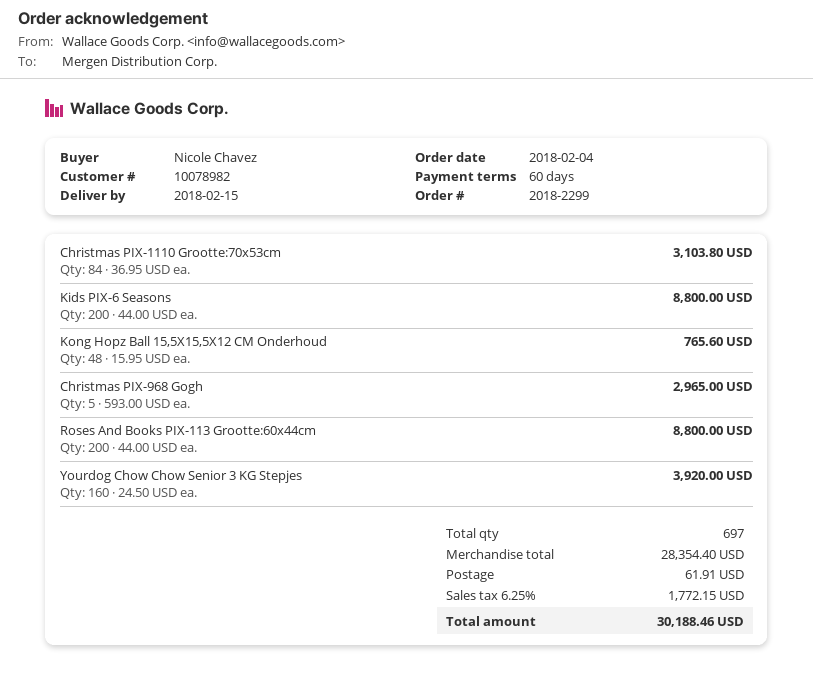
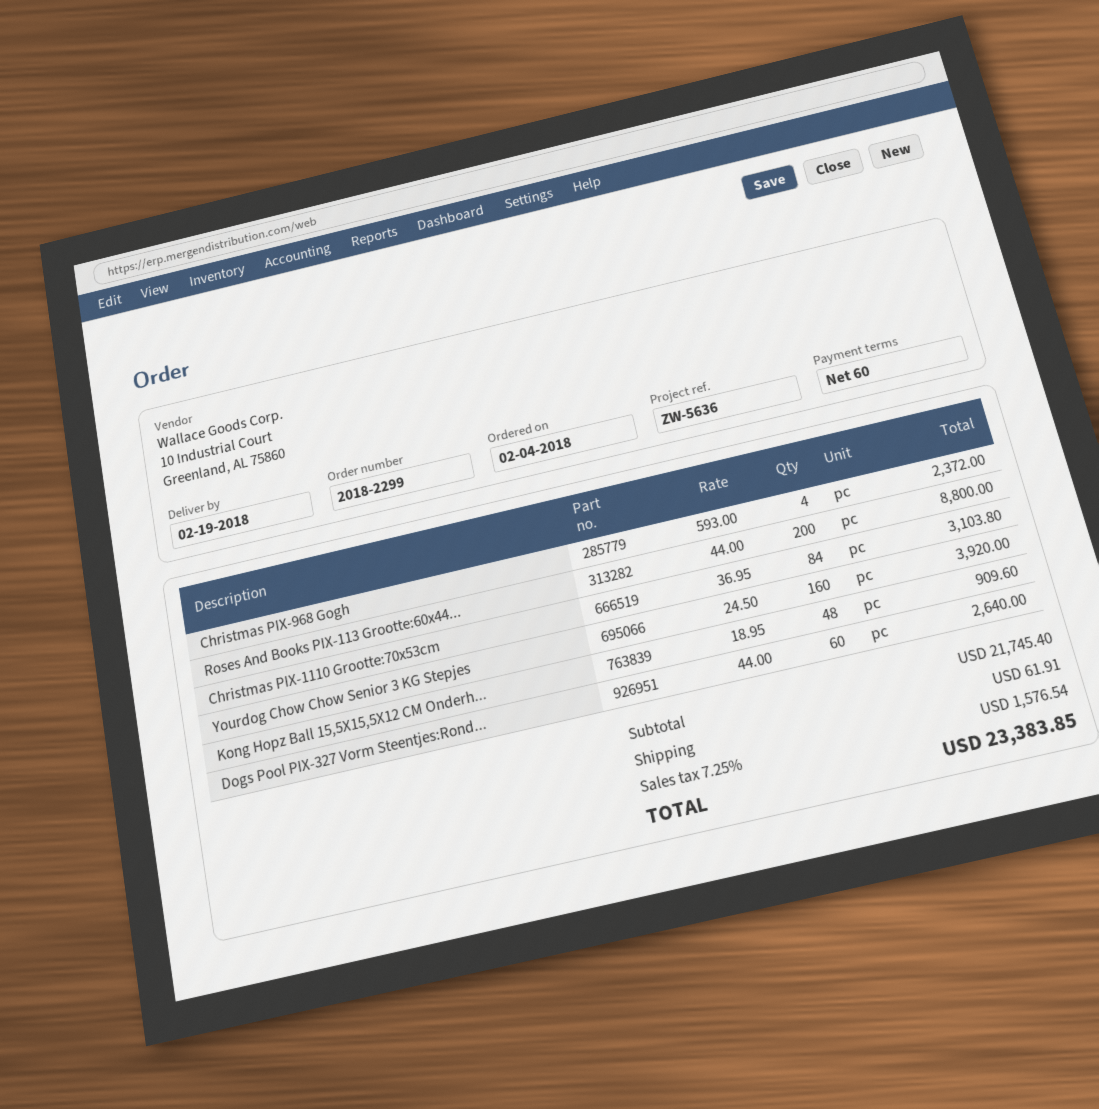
delivery date: 2018-02-15 -> 2018-02-19
Kids PIX-6 Seasons: 200 x 44.00 = 8800.00 -> none
Kong Hopz Ball 15,5X15,5X12 CM Onderhoud: 48 x 15.95 = 765.60 -> 48 x 18.95 = 909.60
Christmas PIX-968 Gogh: 5 x 593.00 = 2965.00 -> 4 x 593.00 = 2372.00
Dogs Pool PIX-327 Vorm Steentjes:Rond...: none -> 60 x 44.00 = 2640.00
subtotal: 28354.40 -> 21745.40
tax: 6.25% = 1772.15 -> 7.25% = 1576.54
total: 30188.46 -> 23383.85

